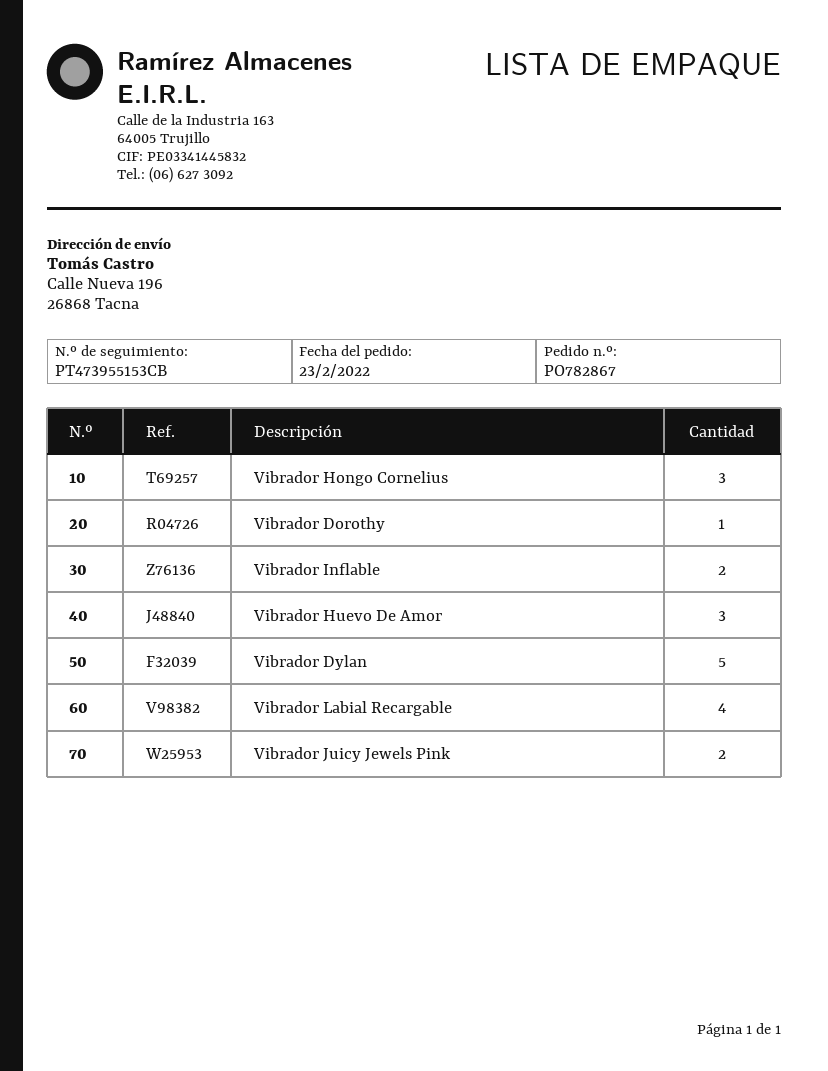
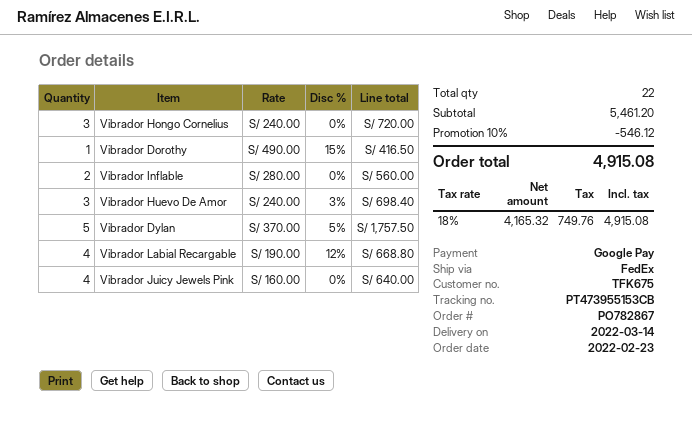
Vibrador Juicy Jewels Pink: 2 -> 4

